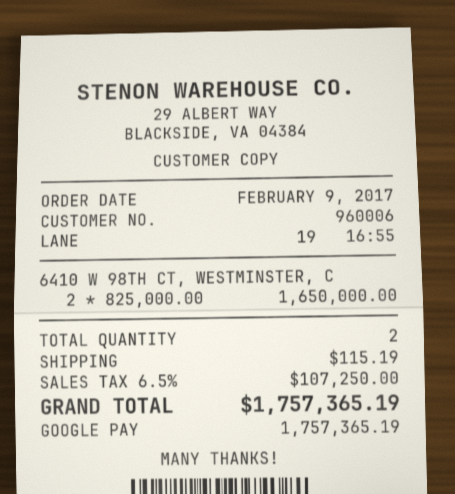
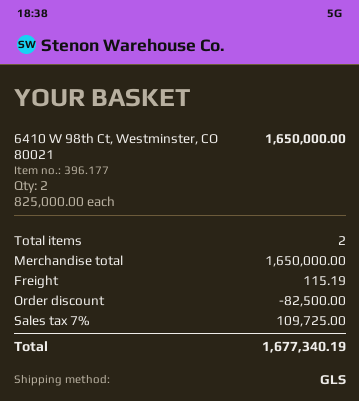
discount: none -> 82500.00
tax: 6.5% = 107250.00 -> 7% = 109725.00
total: 1757365.19 -> 1677340.19

